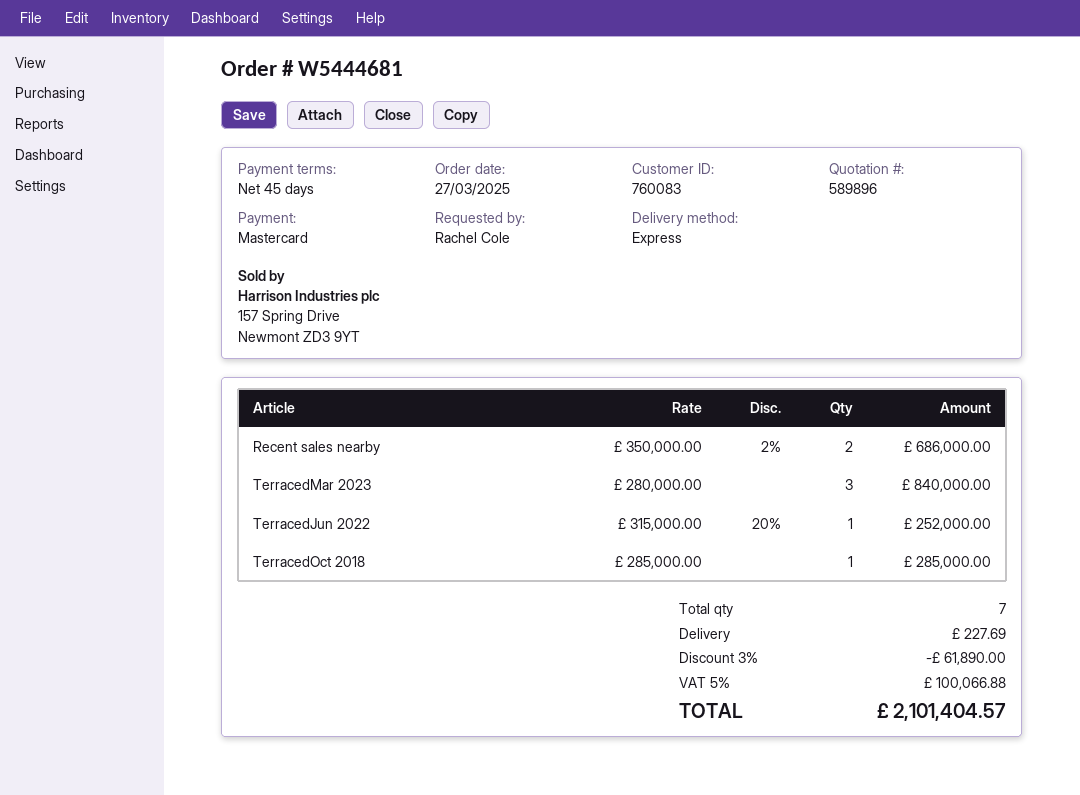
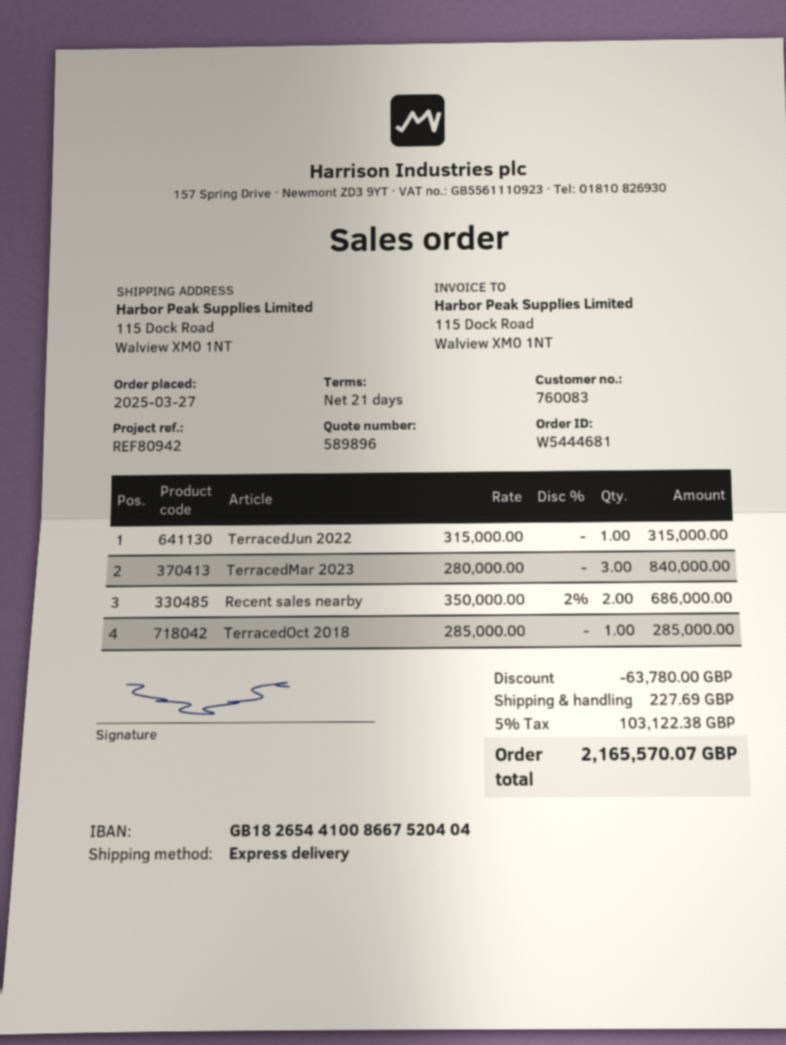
payment terms: 45 days -> 21 days
TerracedJun 2022: 1 x 315000.00 - 20% = 252000.00 -> 1 x 315000.00 = 315000.00
discount: 61890.00 -> 63780.00
tax: 5% = 100066.88 -> 5% = 103122.38
total: 2101404.57 -> 2165570.07

